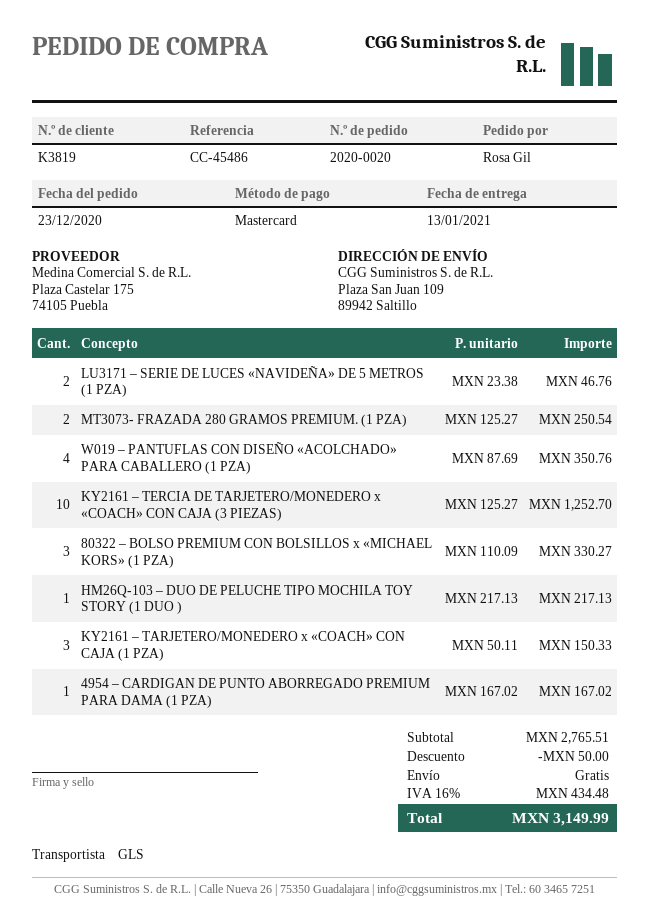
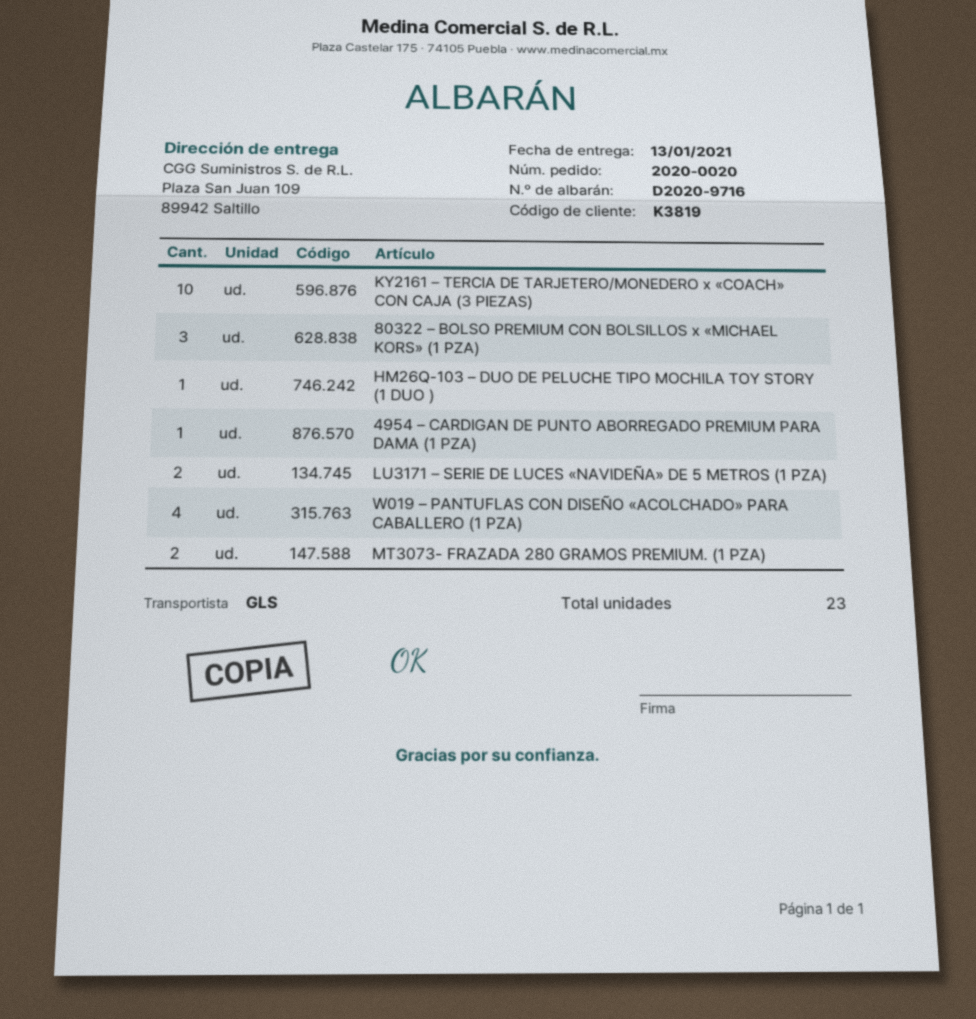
KY2161 – TARJETERO/MONEDERO x «COACH» CON CAJA (1 PZA): 3 -> none

